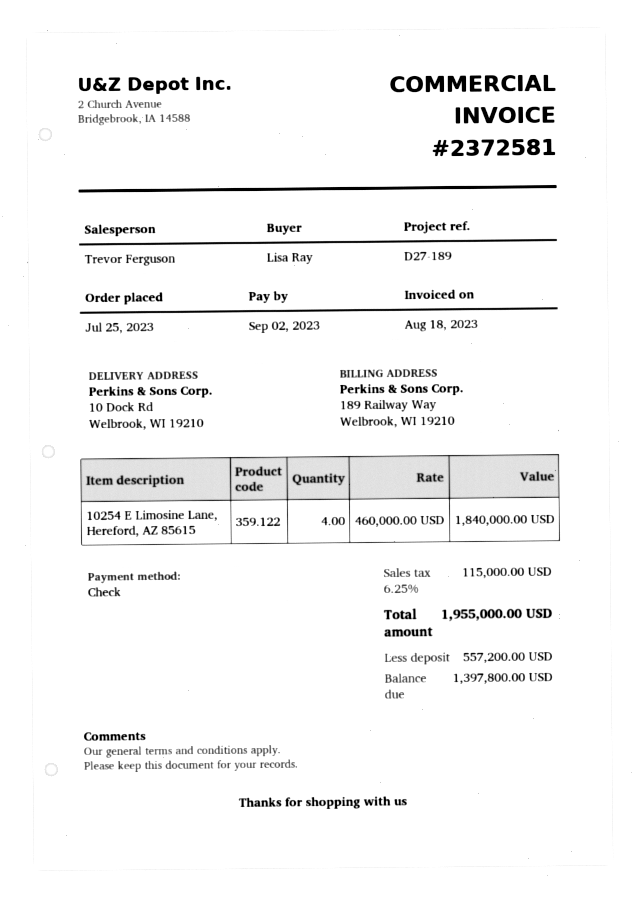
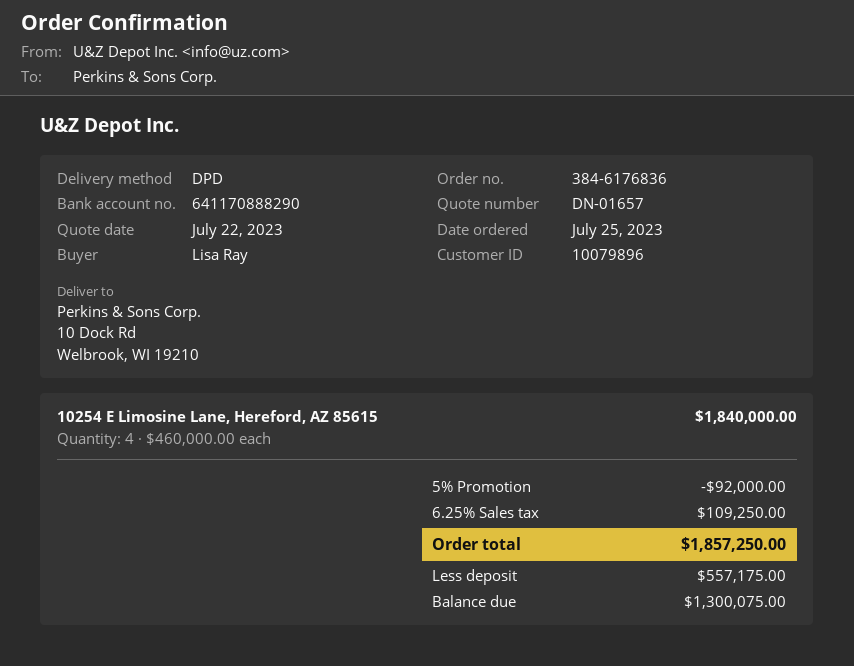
discount: none -> 5% = 92000.00
tax: 6.25% = 115000.00 -> 6.25% = 109250.00
total: 1955000.00 -> 1857250.00
deposit: 557200.00 -> 557175.00
balance: 1397800.00 -> 1300075.00

